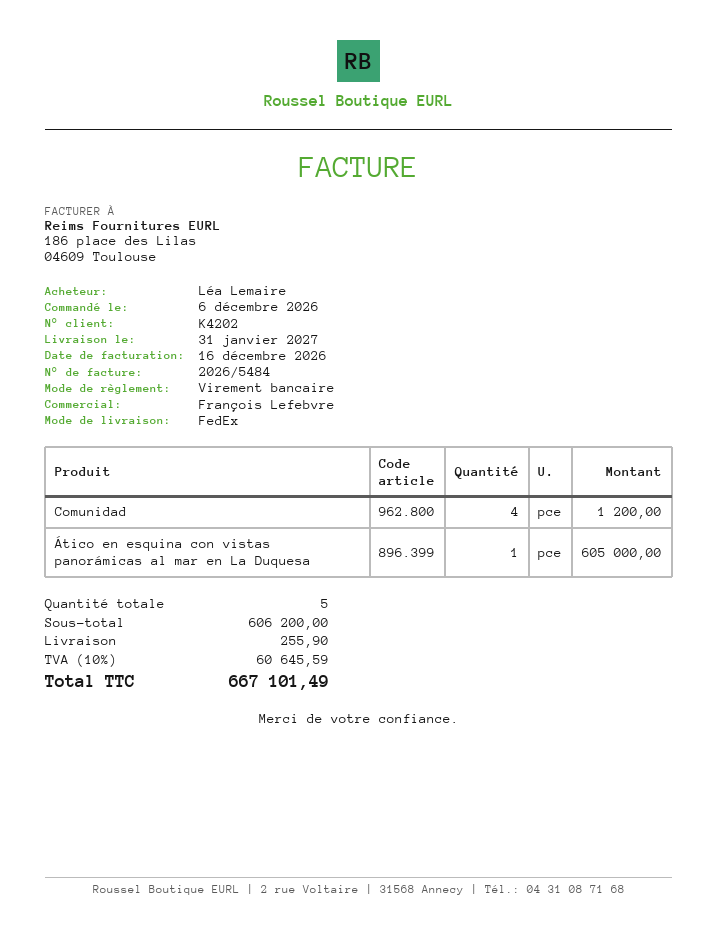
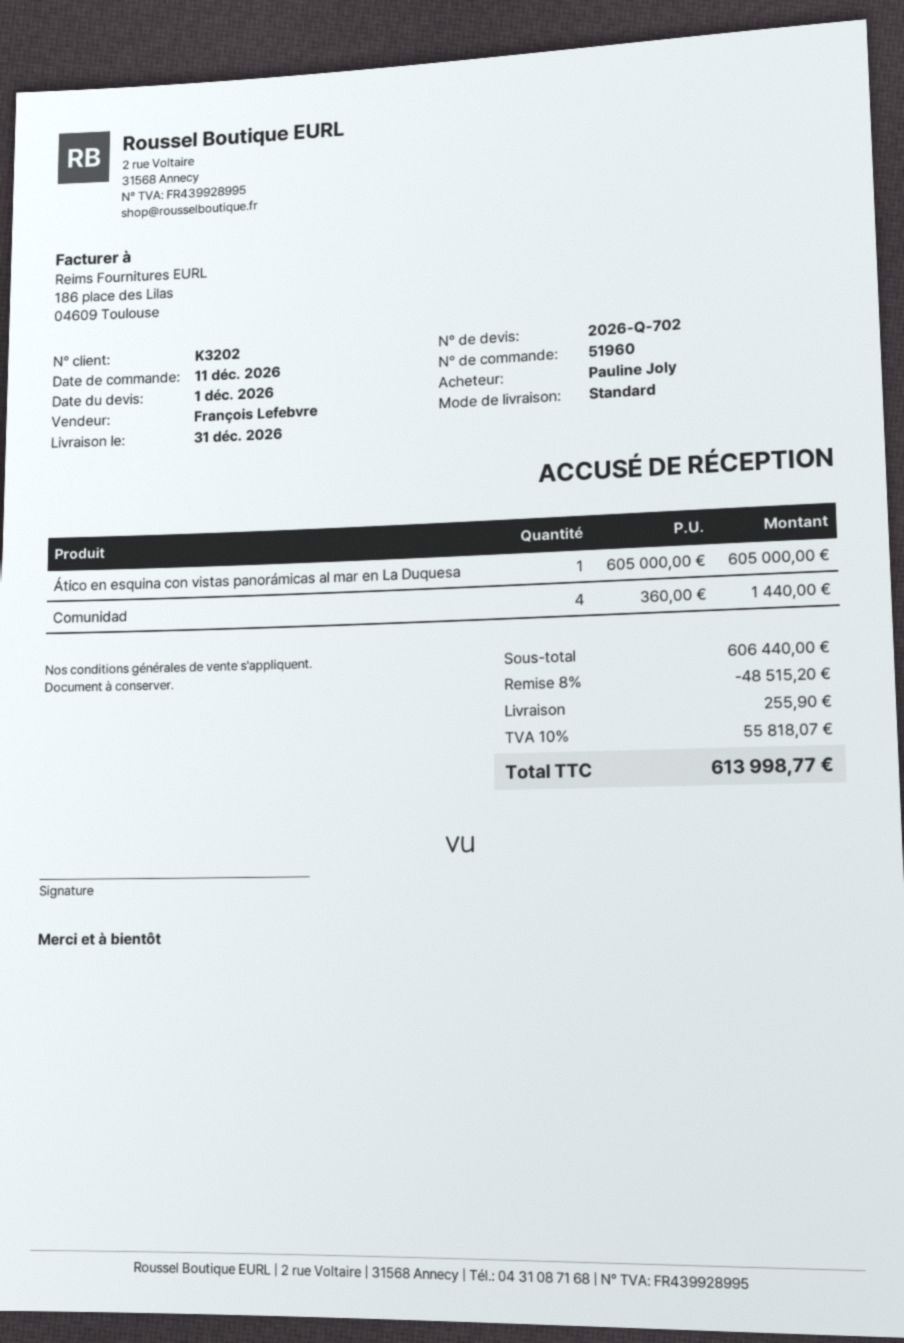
order date: 2026-12-06 -> 2026-12-11
delivery date: 2027-01-31 -> 2026-12-31
customer number: K4202 -> K3202
ordered by: Léa Lemaire -> Pauline Joly
shipping method: FedEx -> standard
Comunidad: 4 for 1200.00 -> 4 for 1440.00
subtotal: 606200.00 -> 606440.00
discount: none -> 8% = 48515.20
tax: 10% = 60645.59 -> 10% = 55818.07
total: 667101.49 -> 613998.77

